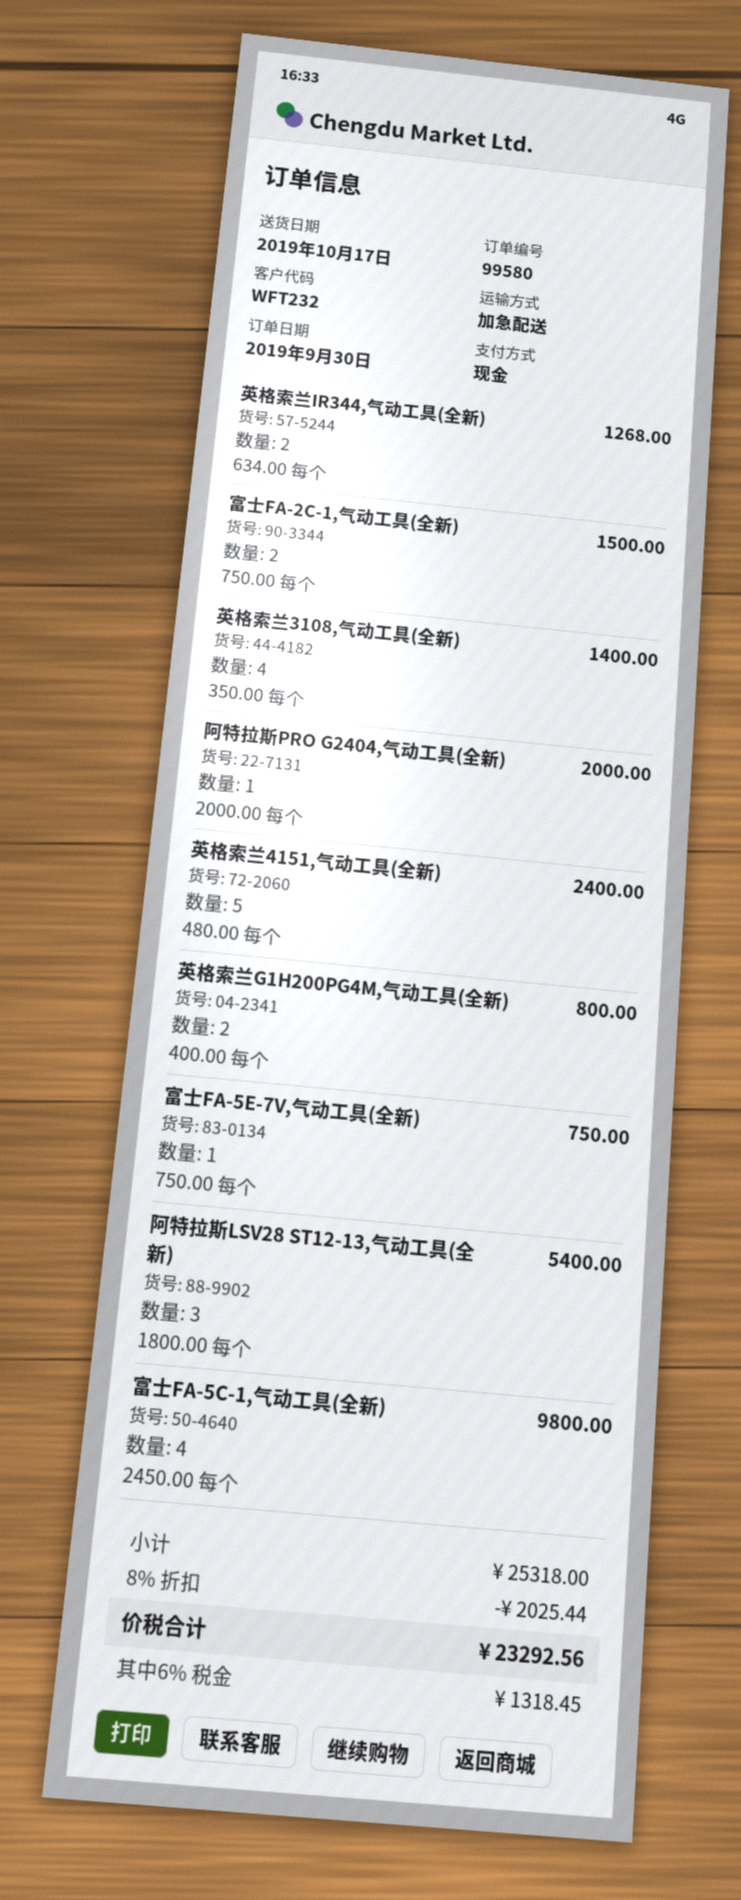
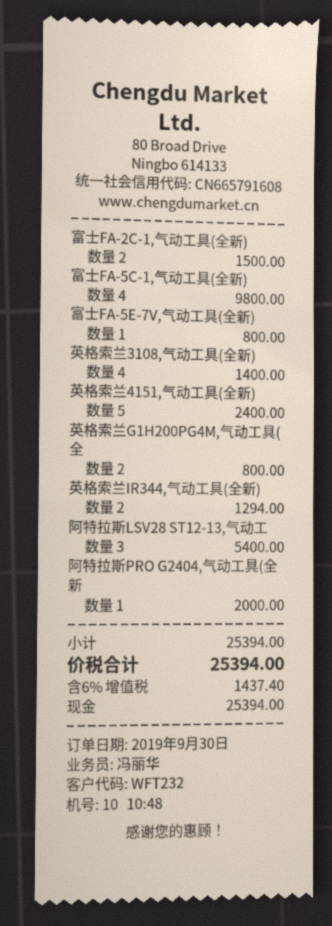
英格索兰IR344,气动工具(全新): 2 for 1268.00 -> 2 for 1294.00
富士FA-5E-7V,气动工具(全新): 1 for 750.00 -> 1 for 800.00
subtotal: 25318.00 -> 25394.00
discount: 8% = 2025.44 -> none
tax: 6% = 1318.45 -> 6% = 1437.40
total: 23292.56 -> 25394.00

